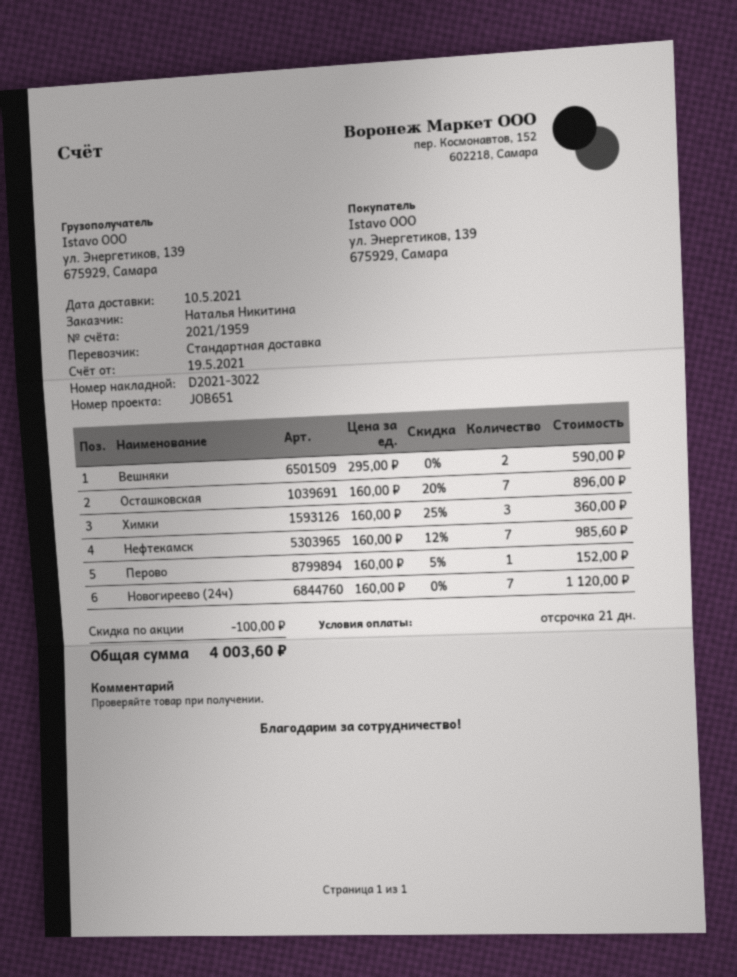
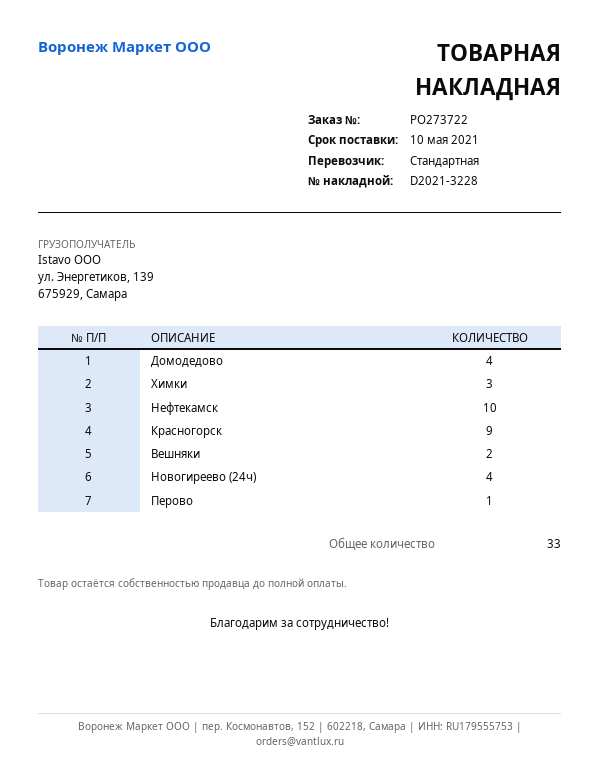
delivery note number: D2021-3022 -> D2021-3228
Осташковская: 7 -> none
Нефтекамск: 7 -> 10
Новогиреево (24ч): 7 -> 4
Домодедово: none -> 4
Красногорск: none -> 9

